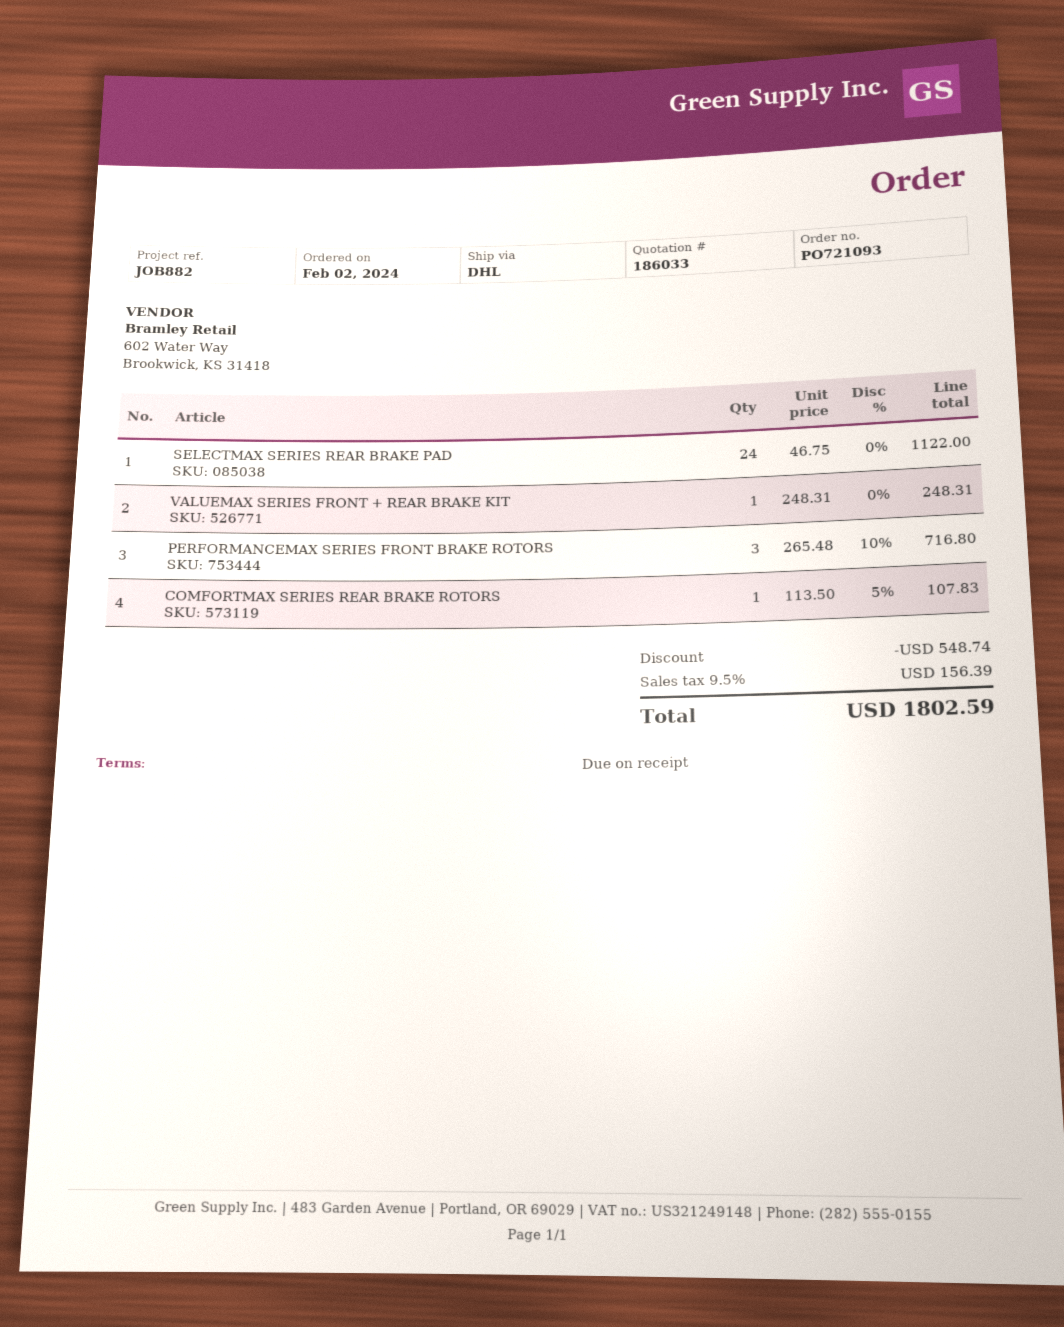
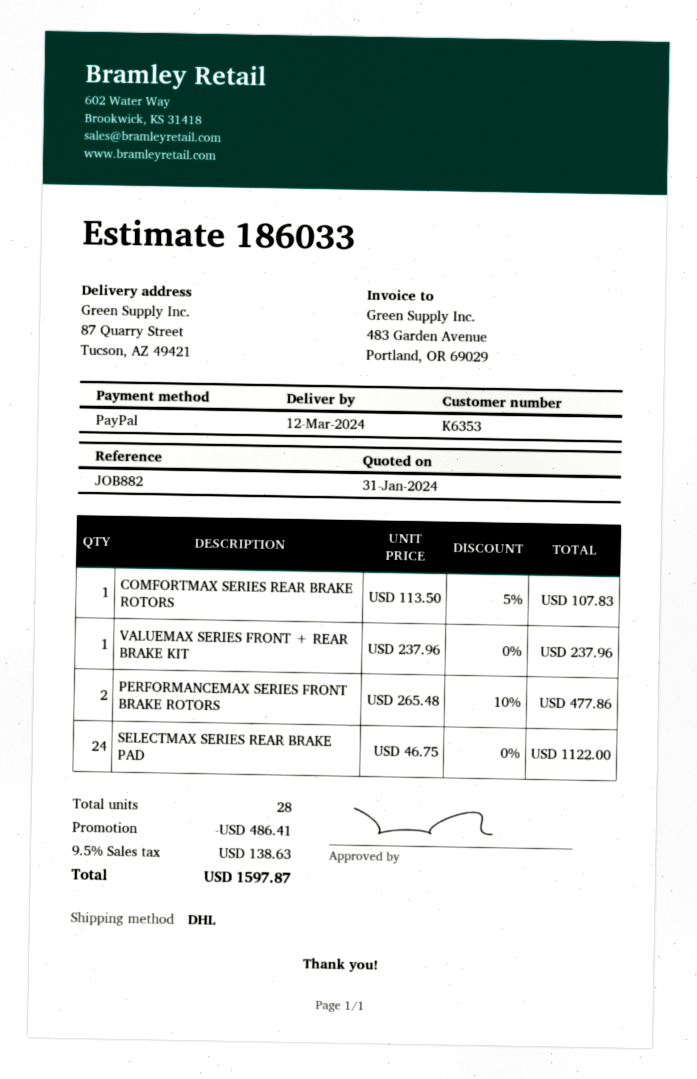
VALUEMAX SERIES FRONT + REAR BRAKE KIT: 1 x 248.31 = 248.31 -> 1 x 237.96 = 237.96
PERFORMANCEMAX SERIES FRONT BRAKE ROTORS: 3 x 265.48 - 10% = 716.80 -> 2 x 265.48 - 10% = 477.86
discount: 548.74 -> 486.41
tax: 9.5% = 156.39 -> 9.5% = 138.63
total: 1802.59 -> 1597.87

